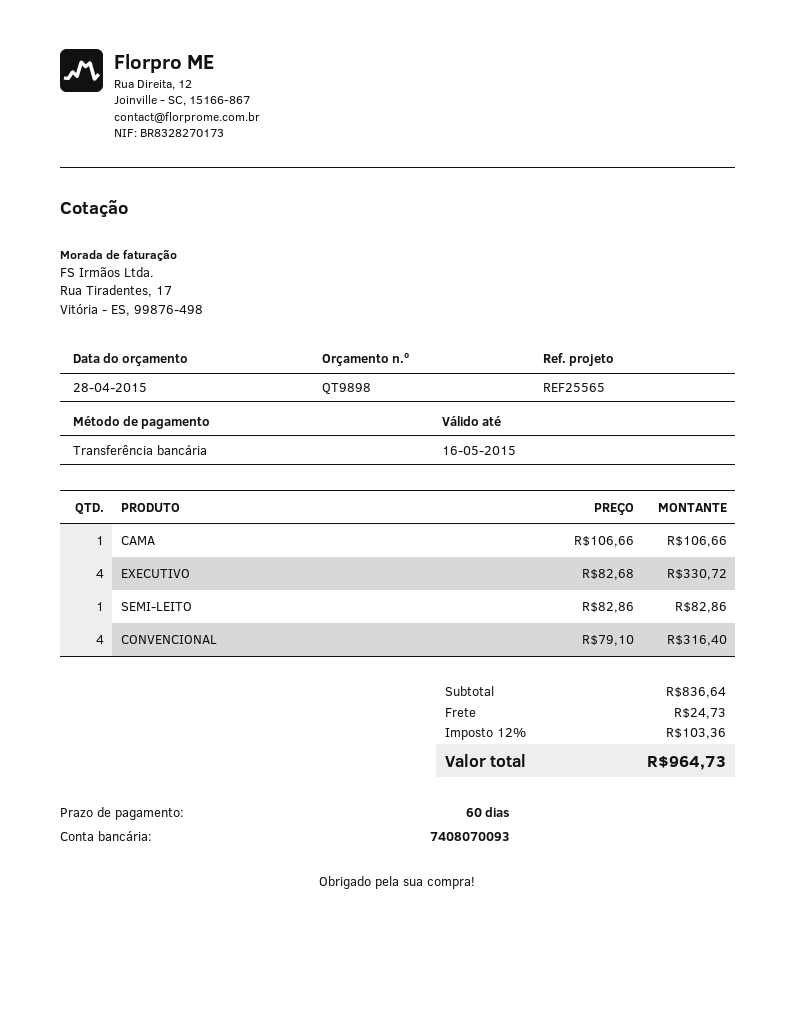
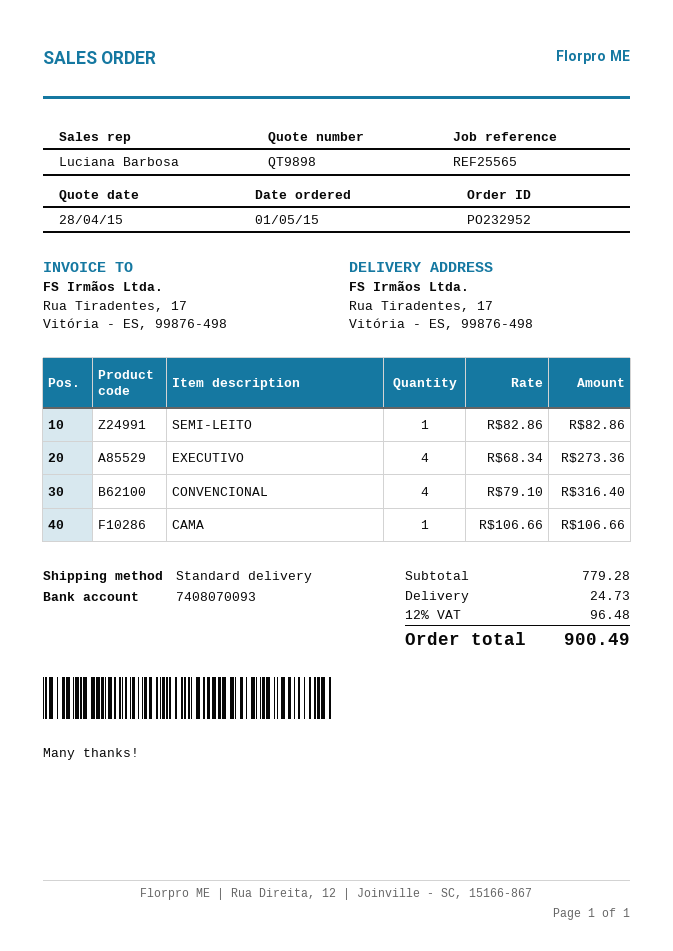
EXECUTIVO: 4 x 82.68 = 330.72 -> 4 x 68.34 = 273.36
subtotal: 836.64 -> 779.28
tax: 12% = 103.36 -> 12% = 96.48
total: 964.73 -> 900.49

